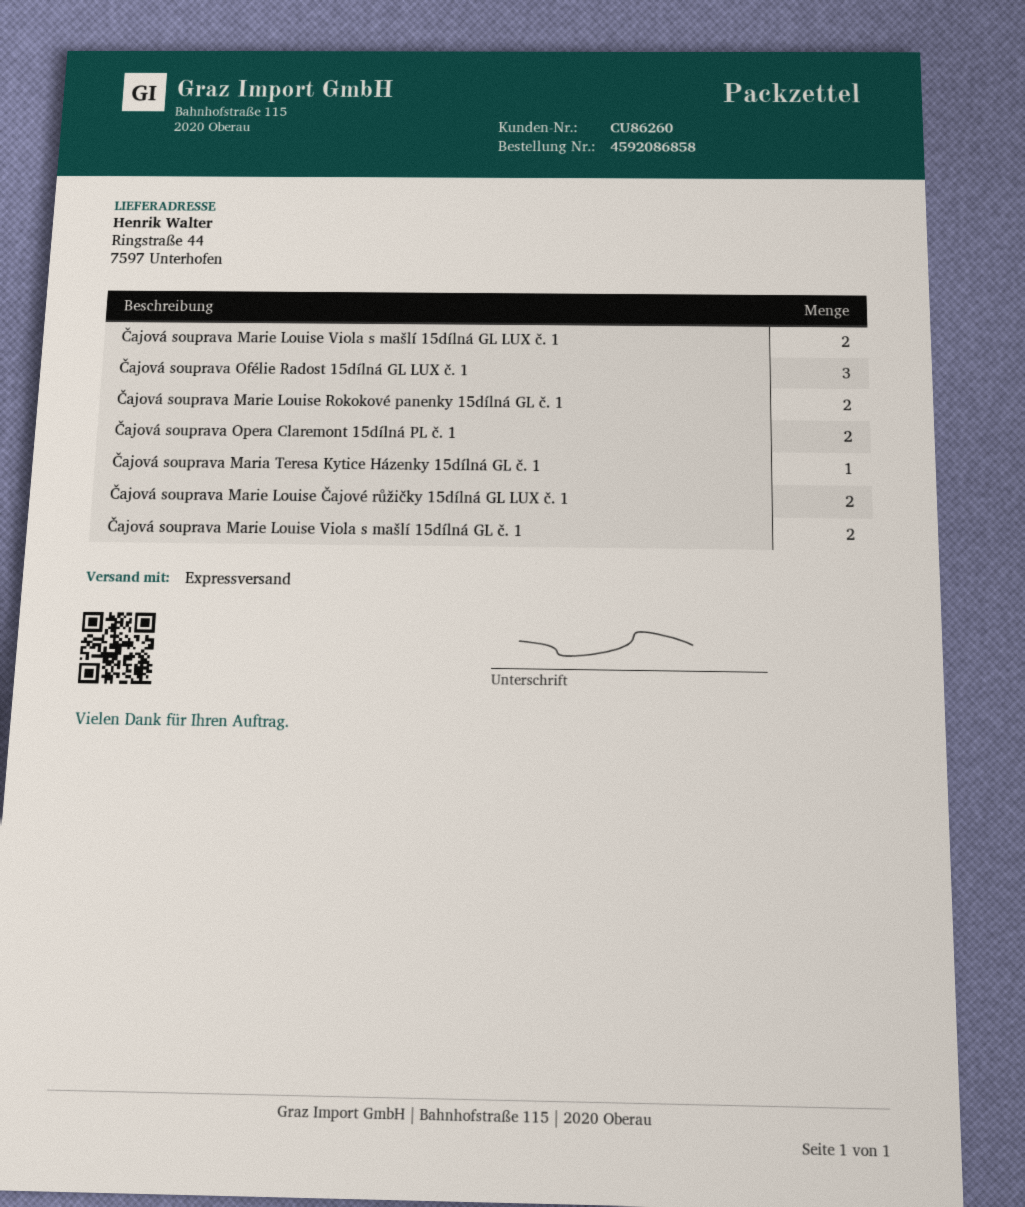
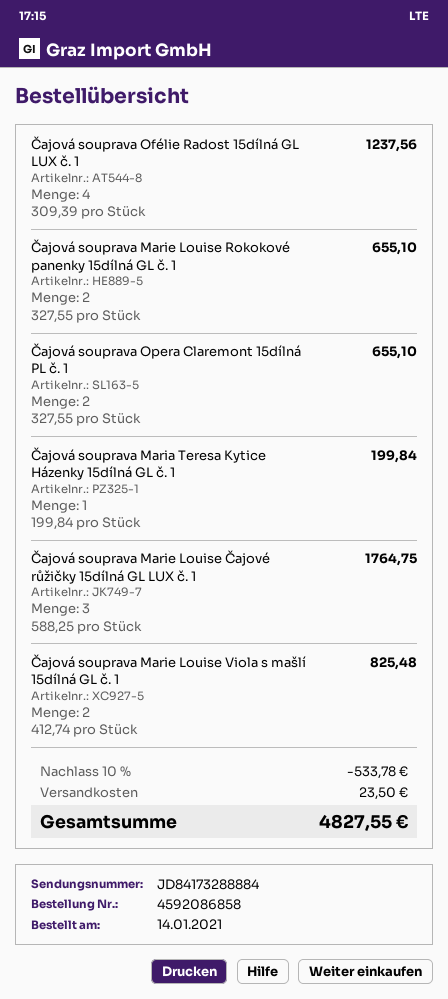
Čajová souprava Marie Louise Viola s mašlí 15dílná GL LUX č. 1: 2 -> none
Čajová souprava Ofélie Radost 15dílná GL LUX č. 1: 3 -> 4
Čajová souprava Marie Louise Čajové růžičky 15dílná GL LUX č. 1: 2 -> 3

